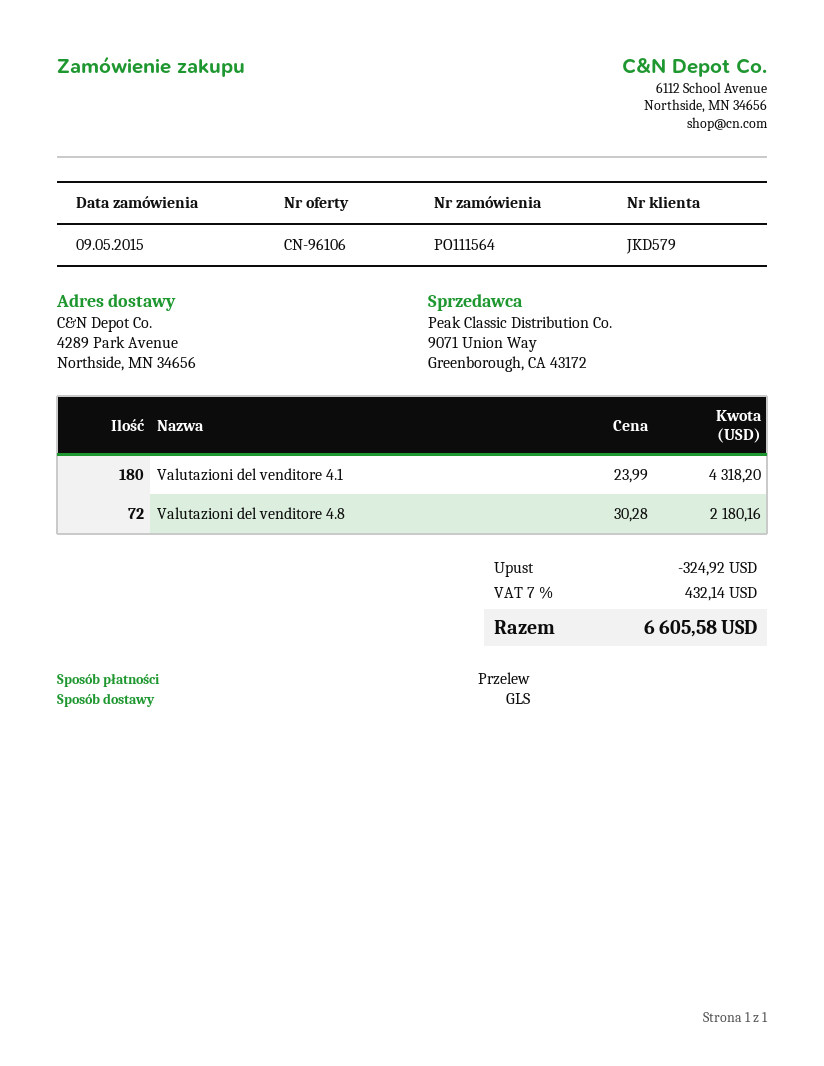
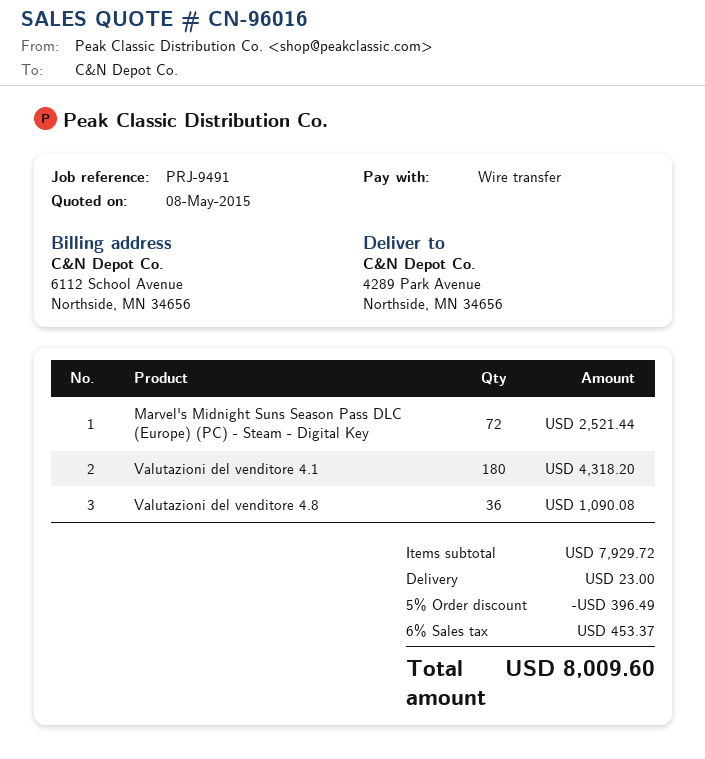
quote number: CN-96106 -> CN-96016
Valutazioni del venditore 4.8: 72 for 2180.16 -> 36 for 1090.08
Marvel's Midnight Suns Season Pass DLC (Europe) (PC) - Steam - Digital Key: none -> 72 for 2521.44
discount: 324.92 -> 396.49
shipping: none -> 23.00
tax: 7% = 432.14 -> 6% = 453.37
total: 6605.58 -> 8009.60

